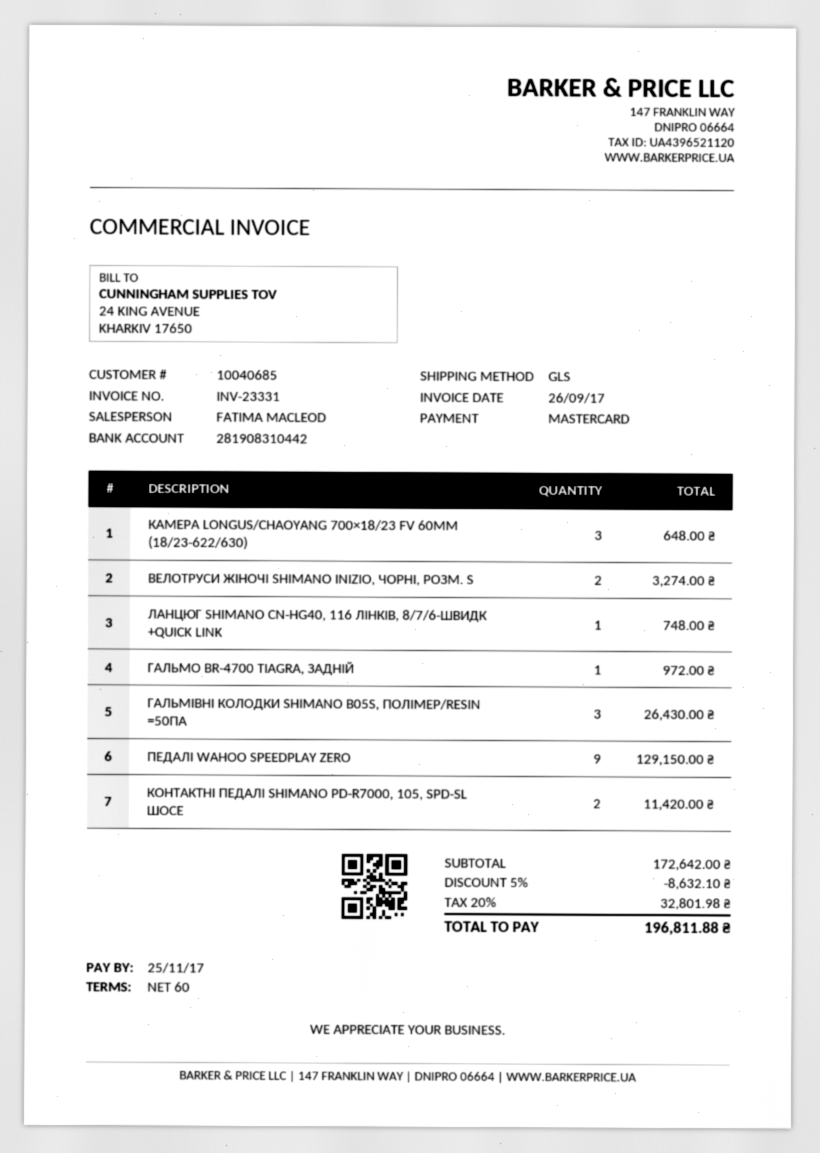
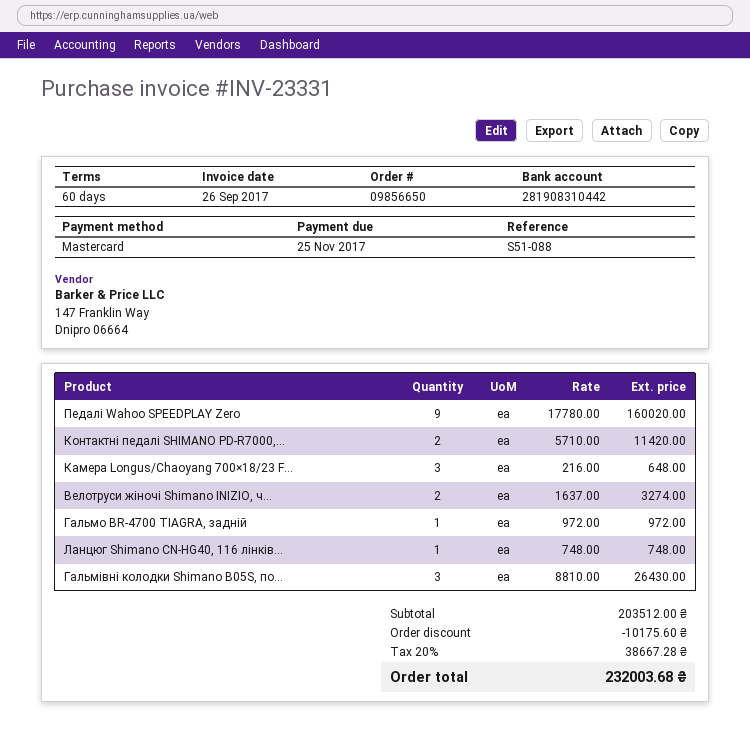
ПЕДАЛІ WAHOO SPEEDPLAY ZERO: 9 for 129150.00 -> 9 for 160020.00
subtotal: 172642.00 -> 203512.00
discount: 8632.10 -> 10175.60
tax: 20% = 32801.98 -> 20% = 38667.28
total: 196811.88 -> 232003.68

